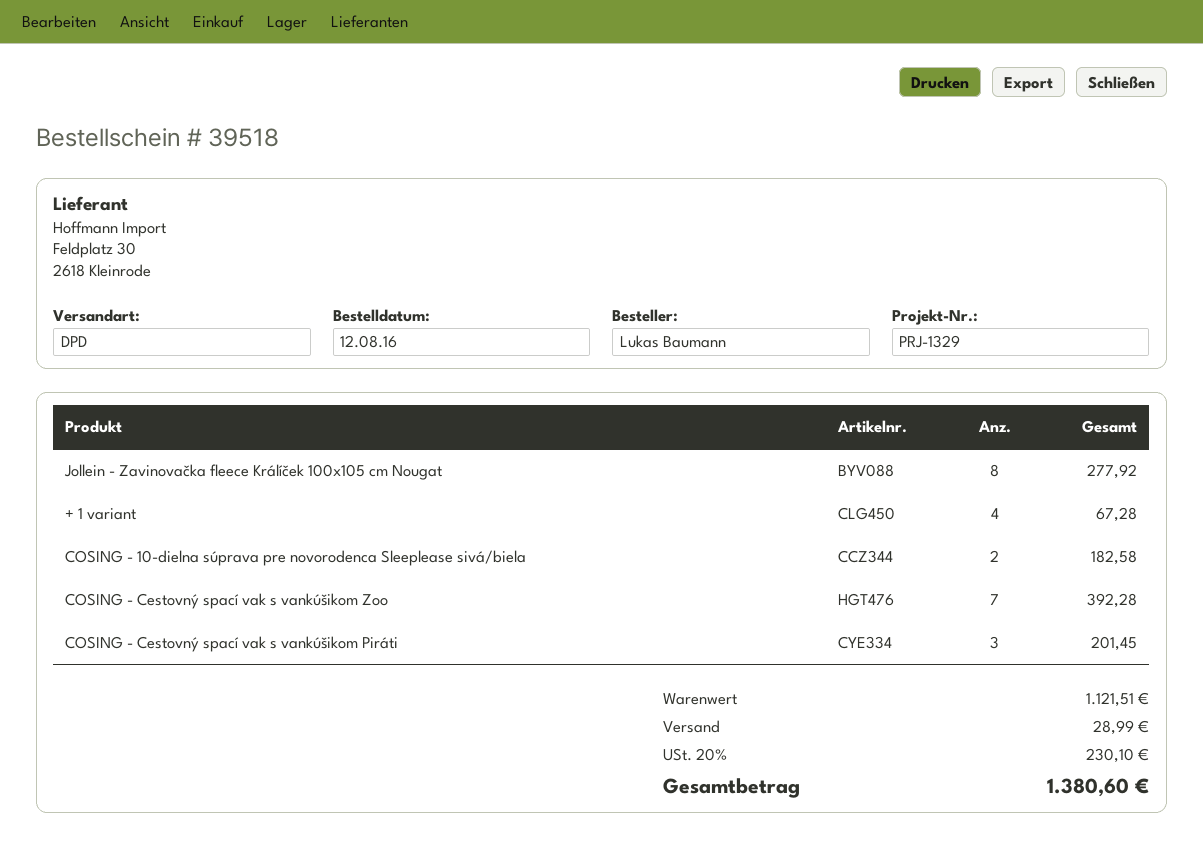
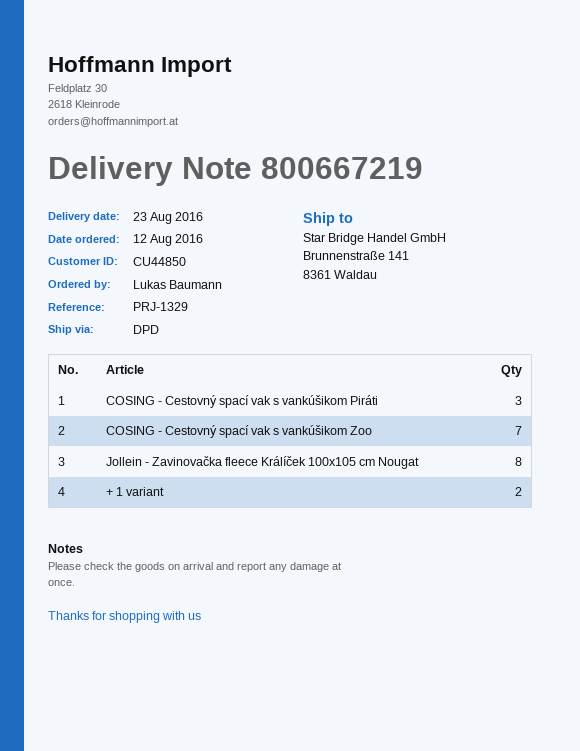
+ 1 variant: 4 -> 2
COSING - 10-dielna súprava pre novorodenca Sleeplease sivá/biela: 2 -> none

